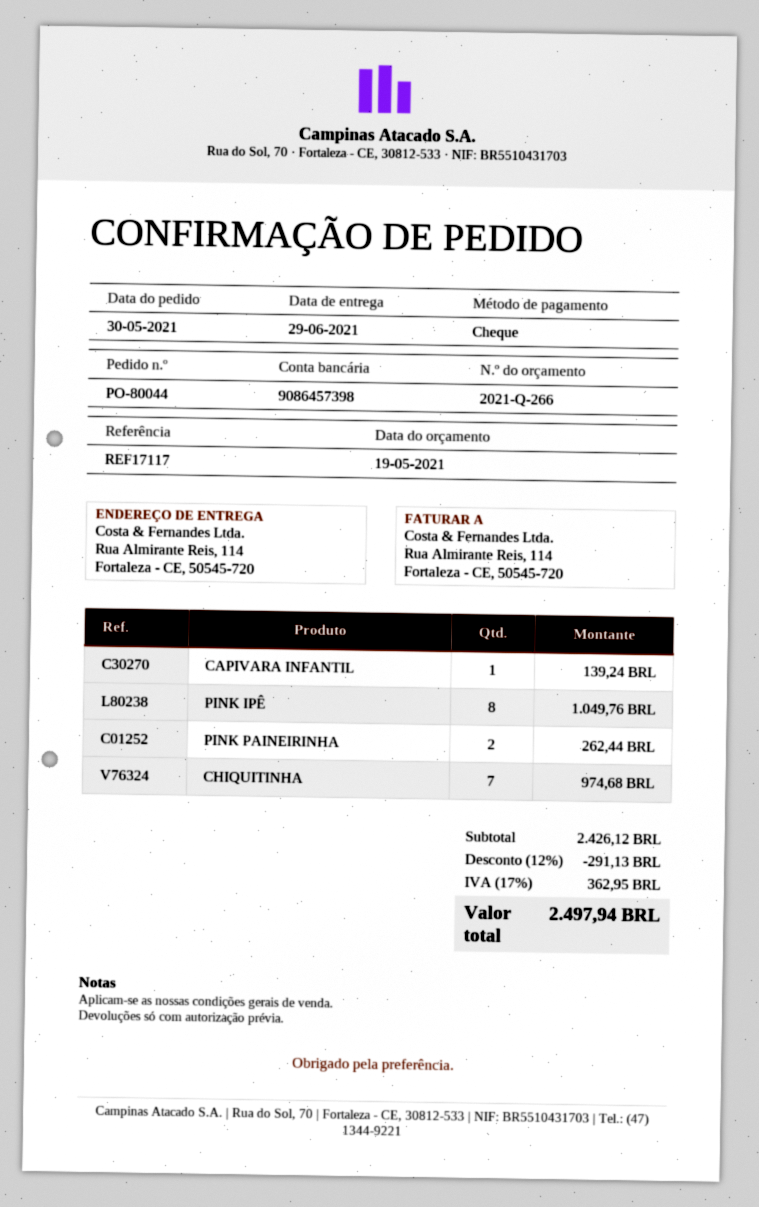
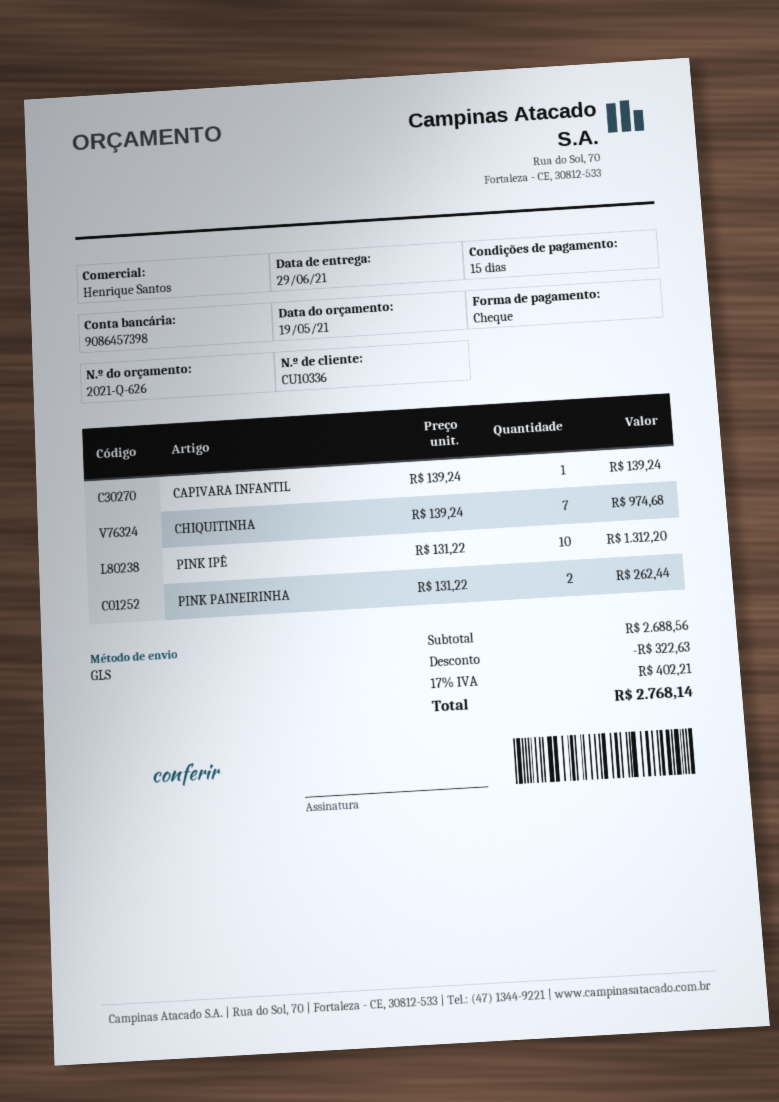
quote number: 2021-Q-266 -> 2021-Q-626
PINK IPÊ: 8 for 1049.76 -> 10 for 1312.20
subtotal: 2426.12 -> 2688.56
discount: 291.13 -> 322.63
tax: 17% = 362.95 -> 17% = 402.21
total: 2497.94 -> 2768.14

